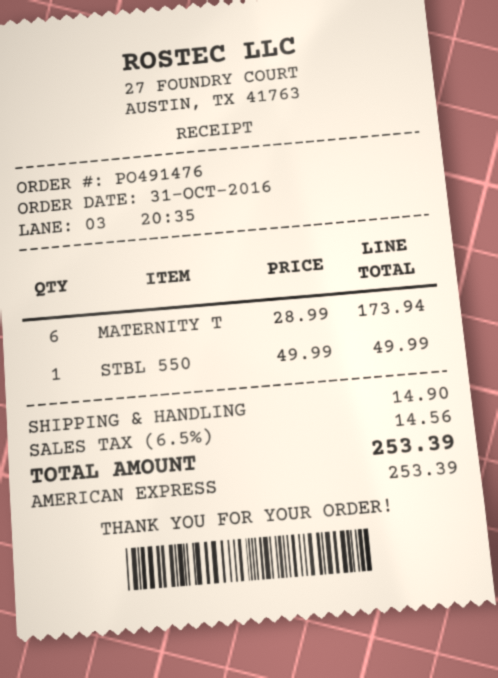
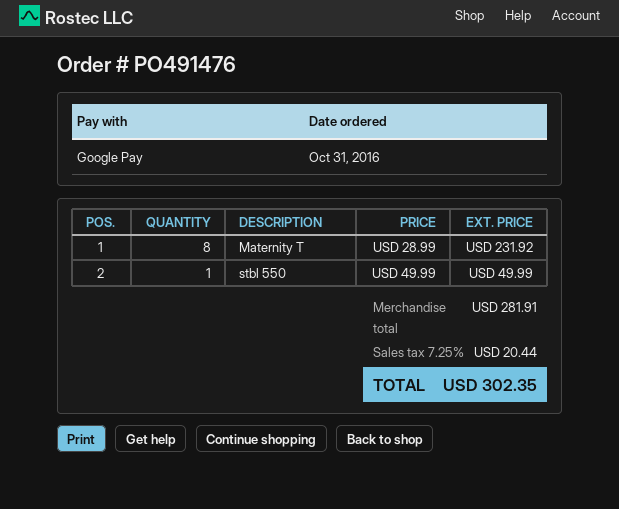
payment method: American Express -> Google Pay
MATERNITY T: 6 x 28.99 = 173.94 -> 8 x 28.99 = 231.92
shipping: 14.90 -> none
tax: 6.5% = 14.56 -> 7.25% = 20.44
total: 253.39 -> 302.35

